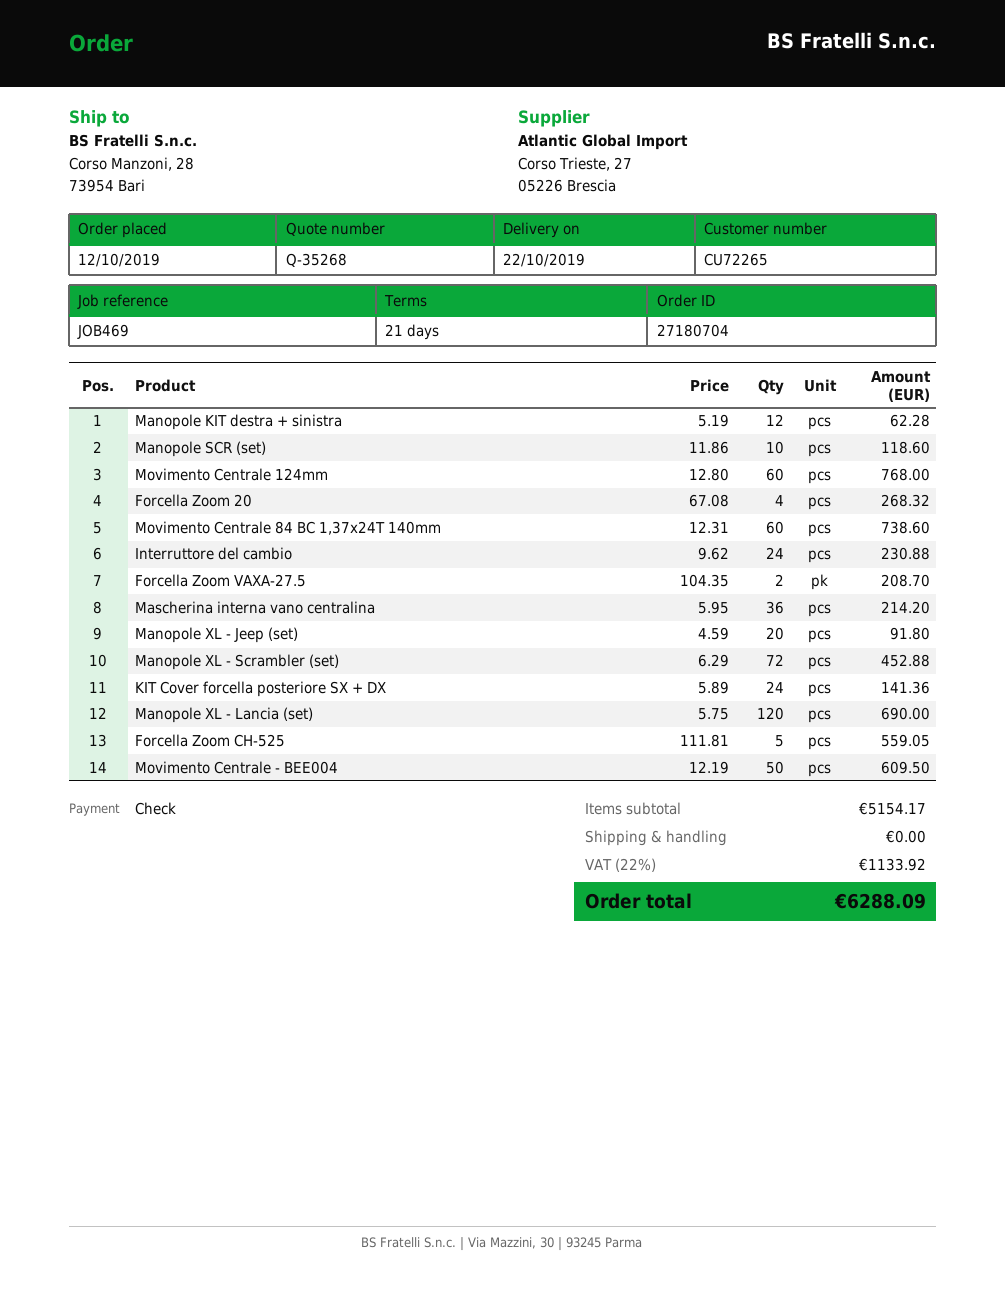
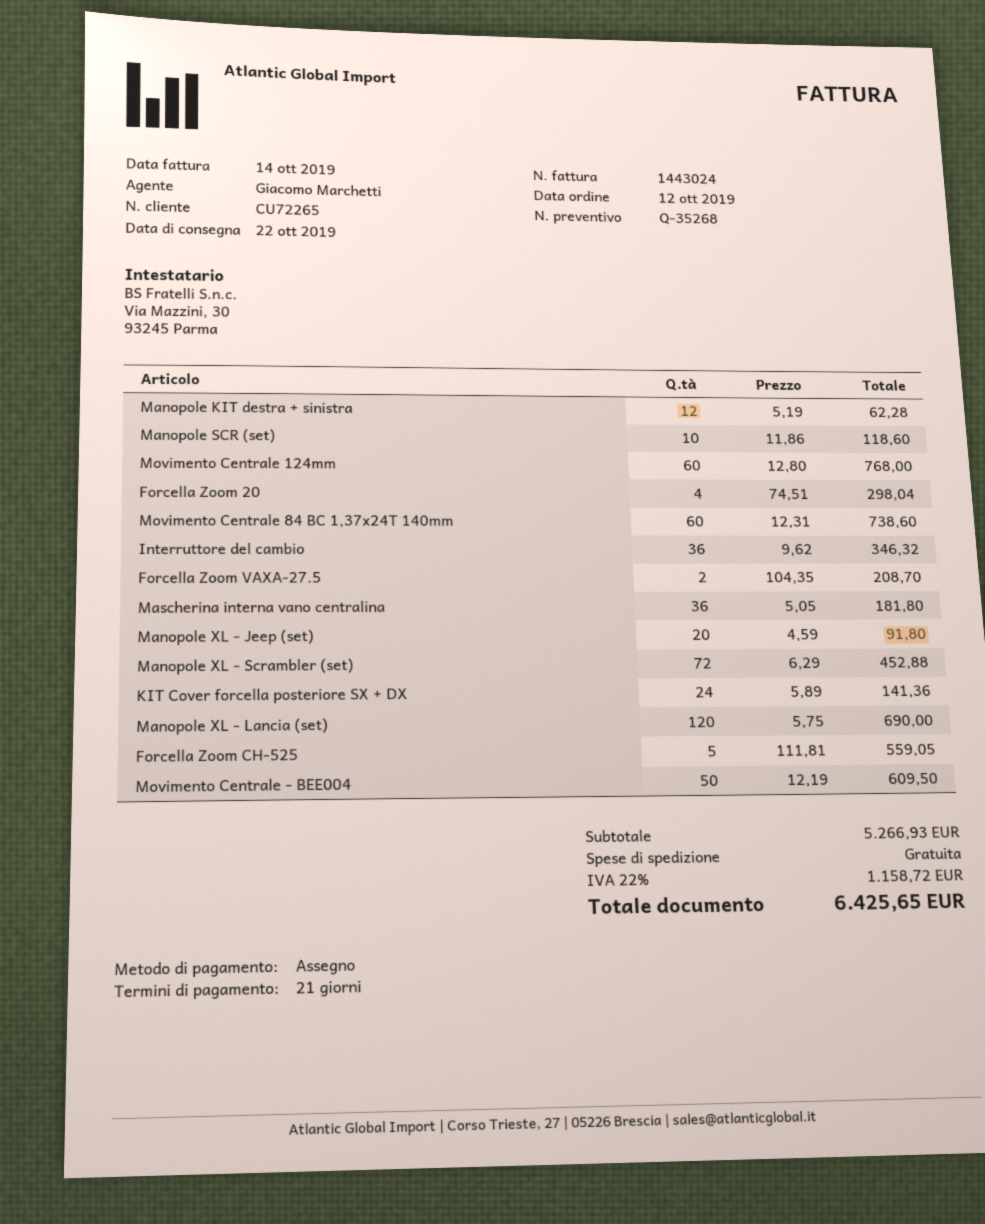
Forcella Zoom 20: 4 x 67.08 = 268.32 -> 4 x 74.51 = 298.04
Interruttore del cambio: 24 x 9.62 = 230.88 -> 36 x 9.62 = 346.32
Mascherina interna vano centralina: 36 x 5.95 = 214.20 -> 36 x 5.05 = 181.80
subtotal: 5154.17 -> 5266.93
tax: 22% = 1133.92 -> 22% = 1158.72
total: 6288.09 -> 6425.65

